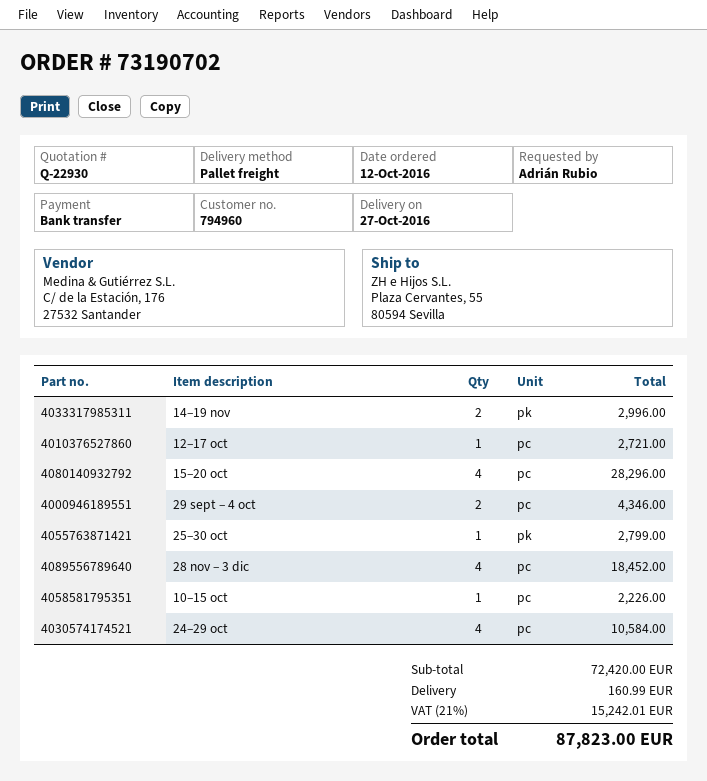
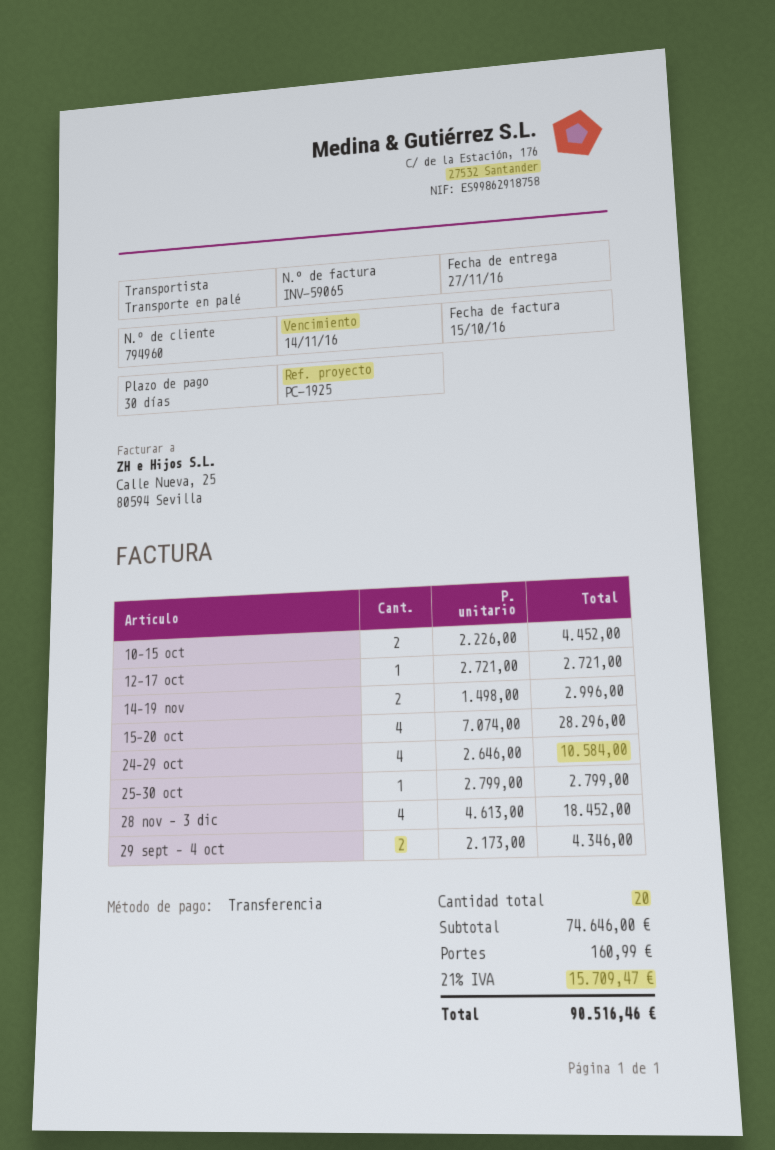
delivery date: 2016-10-27 -> 2016-11-27
10–15 oct: 1 for 2226.00 -> 2 for 4452.00
subtotal: 72420.00 -> 74646.00
tax: 21% = 15242.01 -> 21% = 15709.47
total: 87823.00 -> 90516.46

